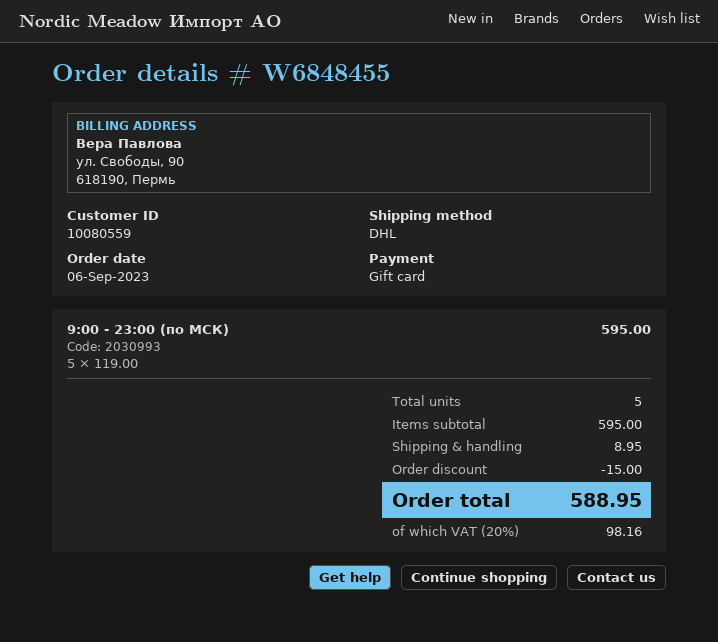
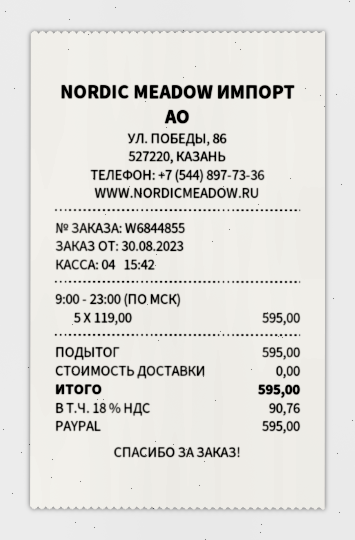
order number: W6848455 -> W6844855
order date: 2023-09-06 -> 2023-08-30
payment method: gift card -> PayPal
discount: 15.00 -> none
shipping: 8.95 -> 0.00
tax: 20% = 98.16 -> 18% = 90.76
total: 588.95 -> 595.00

